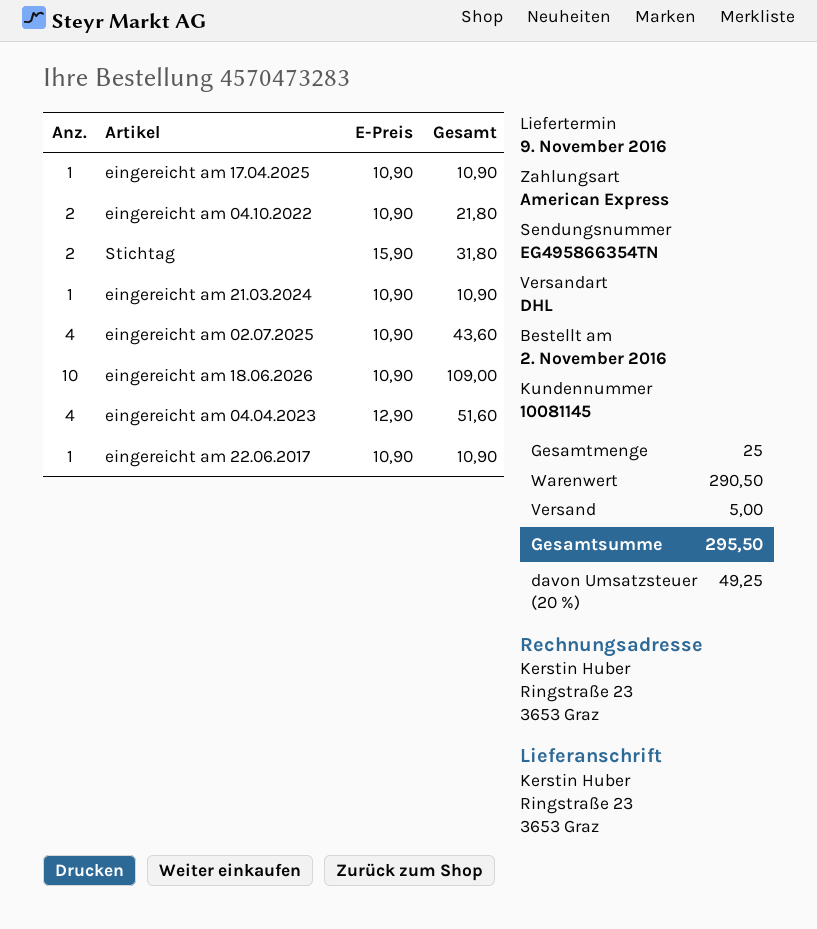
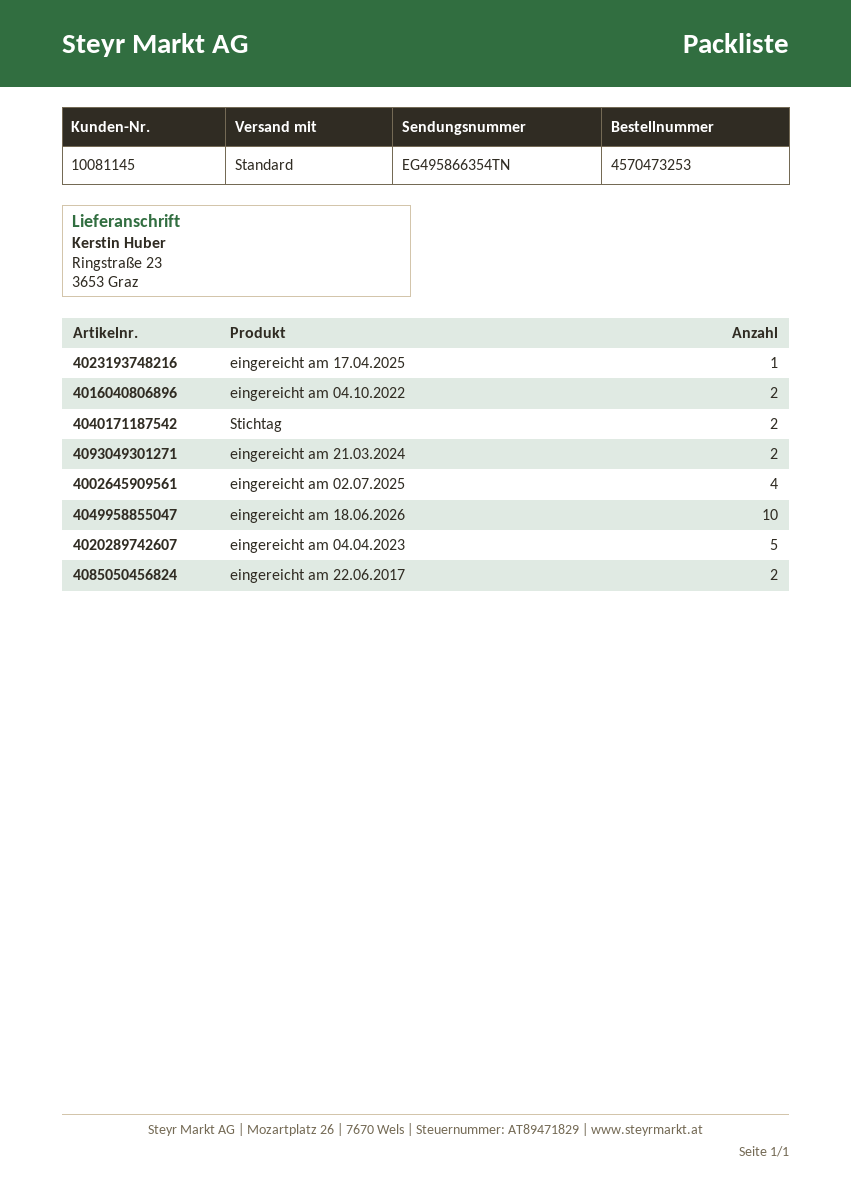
order number: 4570473283 -> 4570473253
shipping method: DHL -> standard
eingereicht am 21.03.2024: 1 -> 2
eingereicht am 04.04.2023: 4 -> 5
eingereicht am 22.06.2017: 1 -> 2

